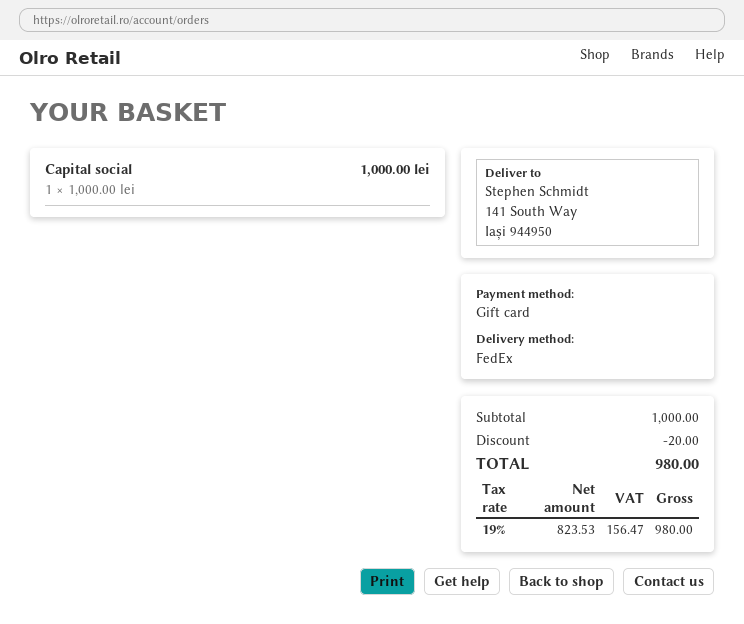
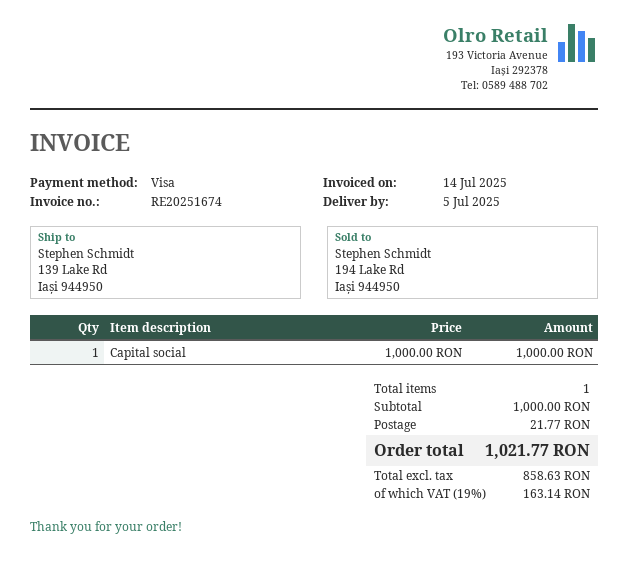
payment method: gift card -> Visa
ship to: 141 South Way, Iași 944950 -> 139 Lake Rd, Iași 944950
discount: 20.00 -> none
shipping: none -> 21.77
net: 823.53 -> 858.63
tax: 19% = 156.47 -> 19% = 163.14
total: 980.00 -> 1021.77

